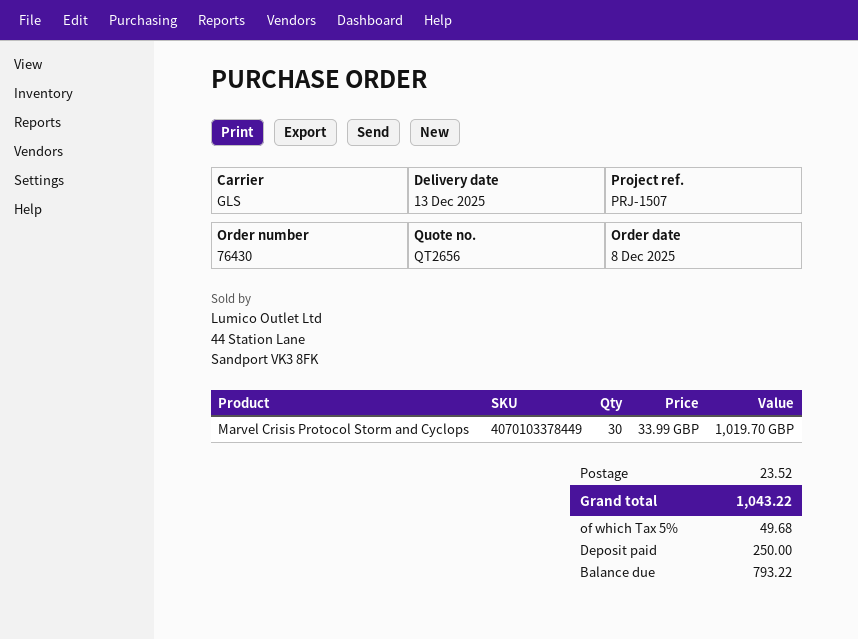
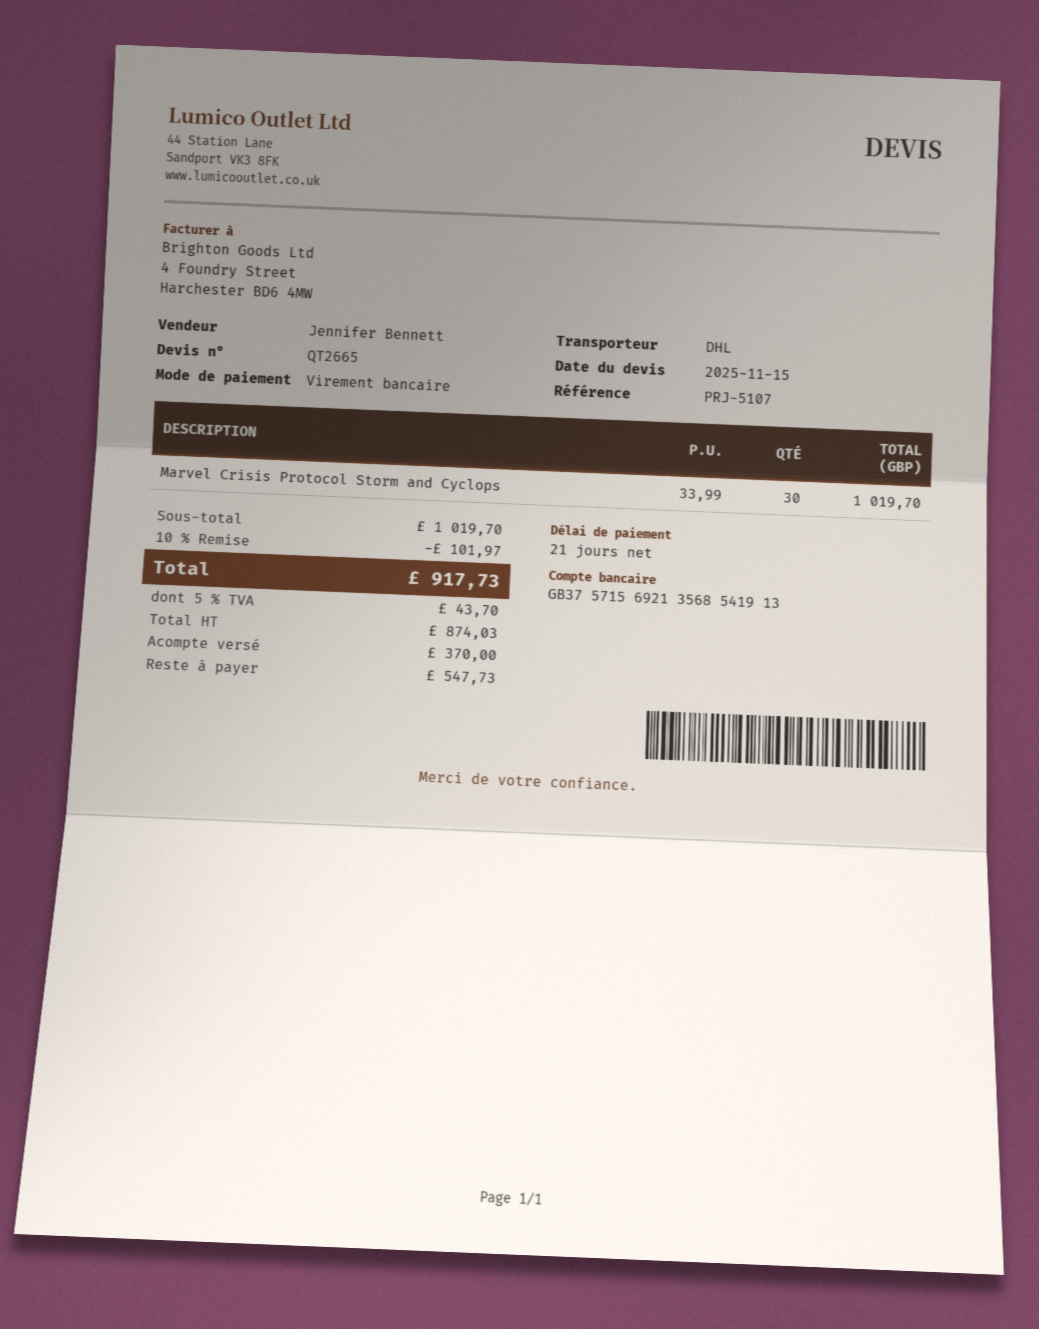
quote number: QT2656 -> QT2665
reference: PRJ-1507 -> PRJ-5107
shipping method: GLS -> DHL
discount: none -> 10% = 101.97
shipping: 23.52 -> none
tax: 5% = 49.68 -> 5% = 43.70
total: 1043.22 -> 917.73
deposit: 250.00 -> 370.00
balance: 793.22 -> 547.73

